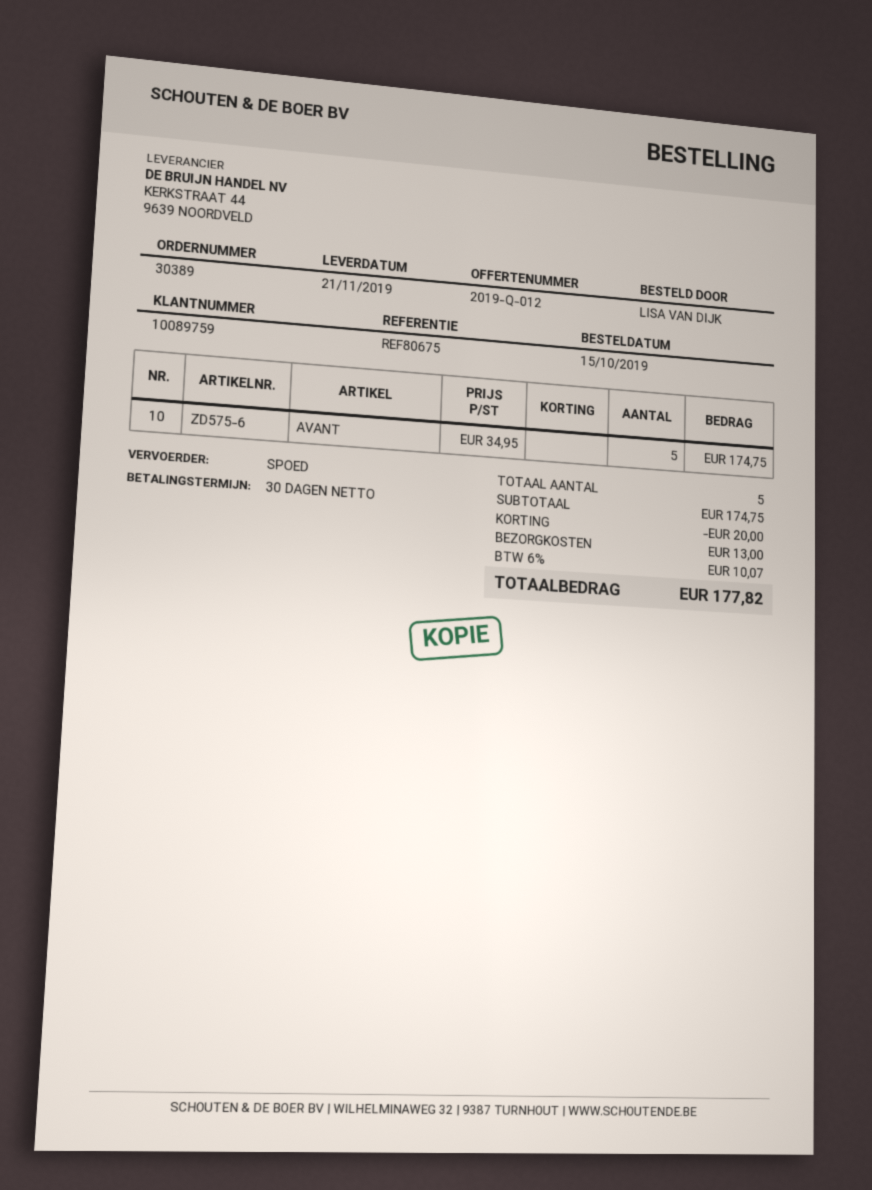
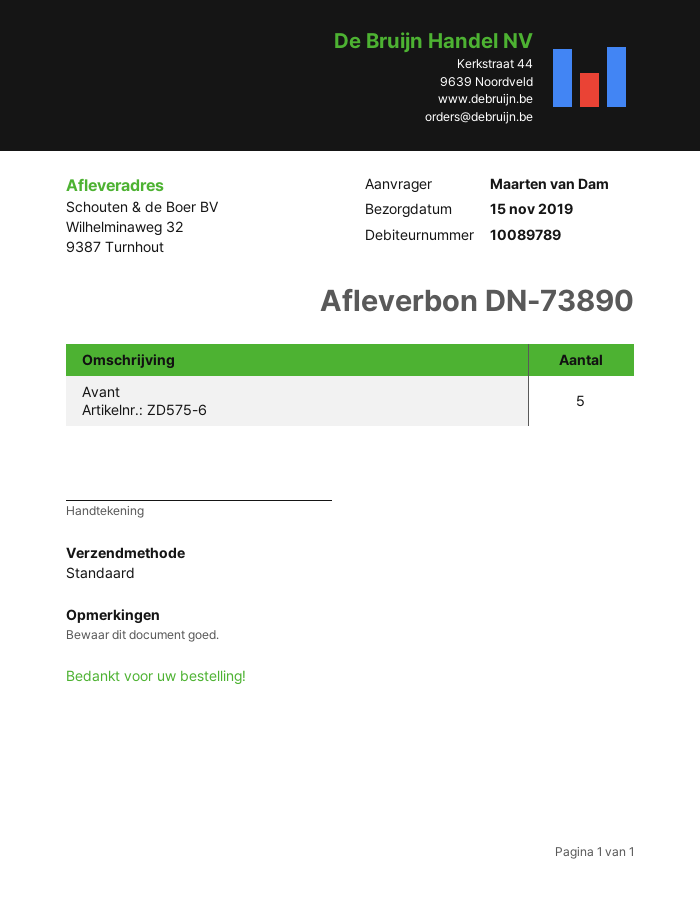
delivery date: 2019-11-21 -> 2019-11-15
customer number: 10089759 -> 10089789
ordered by: LISA VAN DIJK -> Maarten van Dam
shipping method: express -> standard

